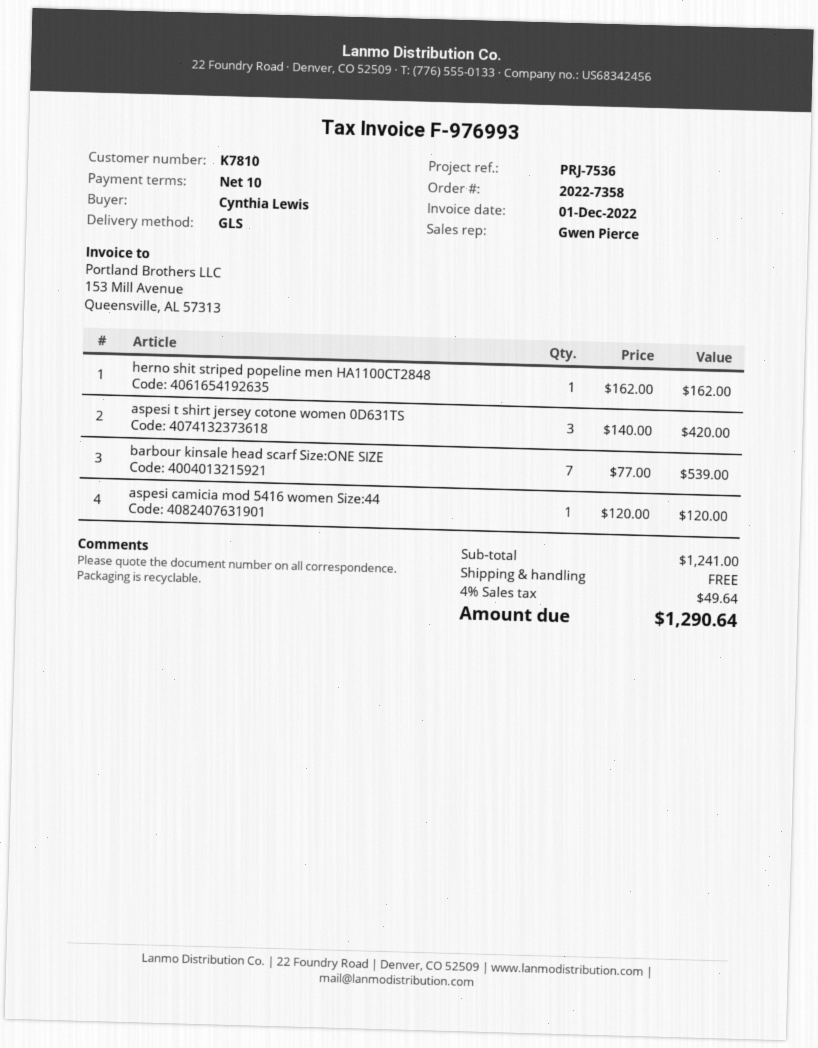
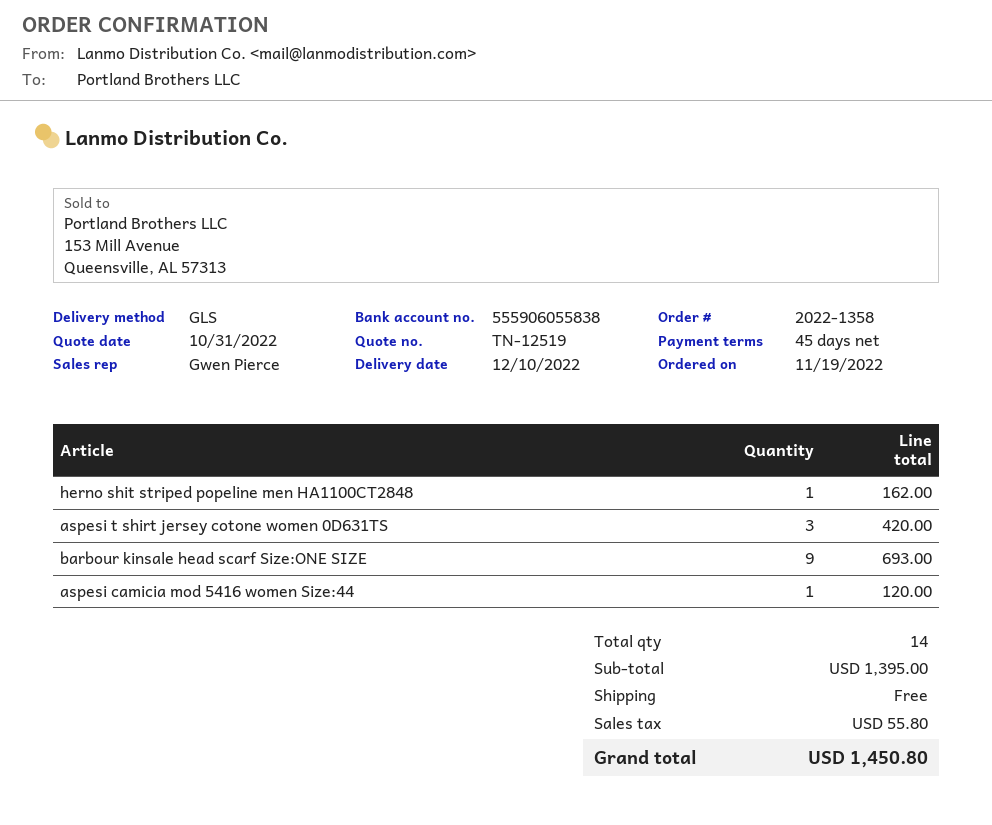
order number: 2022-7358 -> 2022-1358
payment terms: 10 days -> 45 days
barbour kinsale head scarf Size:ONE SIZE: 7 for 539.00 -> 9 for 693.00
subtotal: 1241.00 -> 1395.00
tax: 49.64 -> 55.80
total: 1290.64 -> 1450.80

